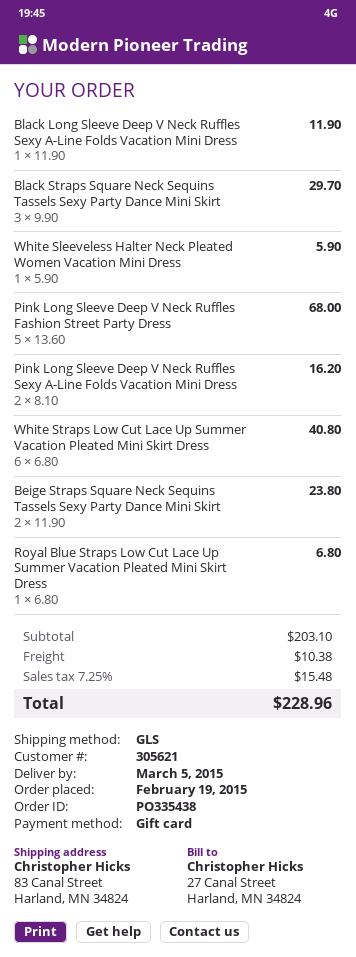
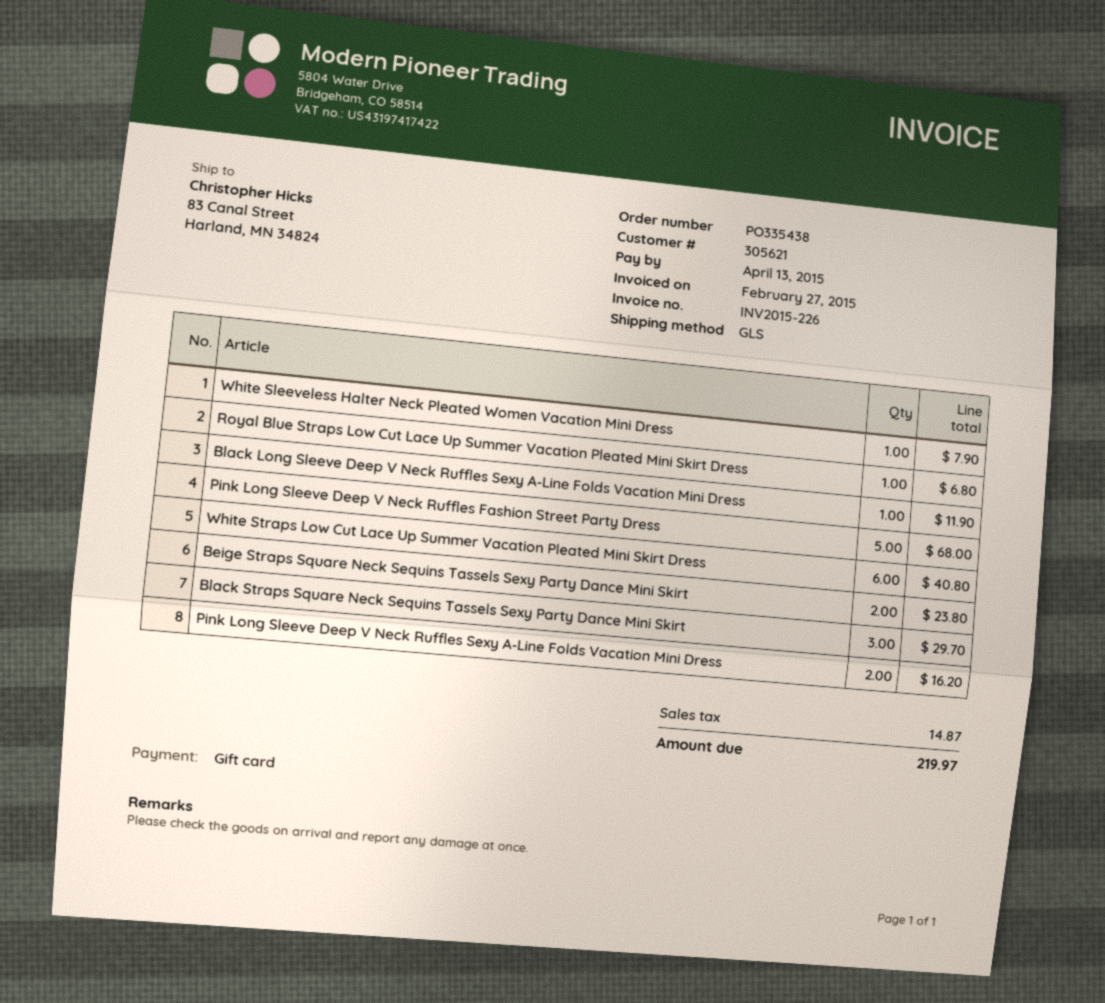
White Sleeveless Halter Neck Pleated Women Vacation Mini Dress: 1 for 5.90 -> 1 for 7.90
shipping: 10.38 -> none
tax: 15.48 -> 14.87
total: 228.96 -> 219.97

